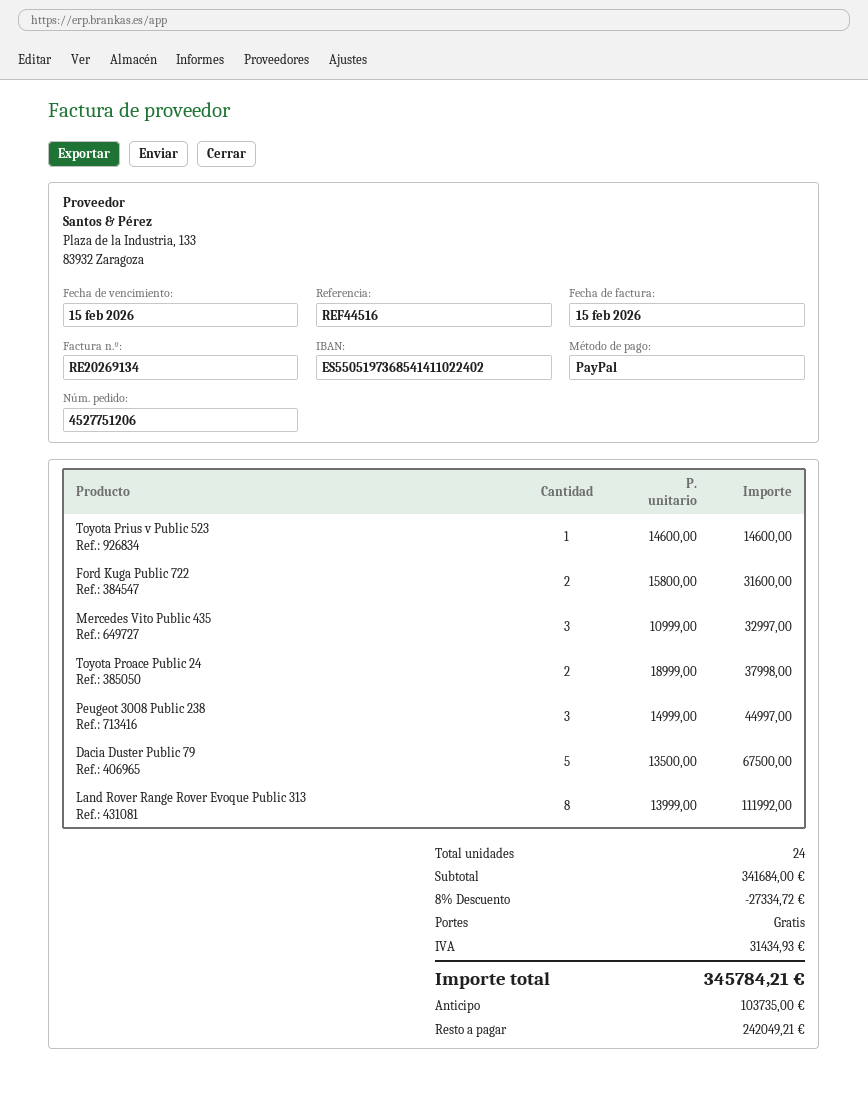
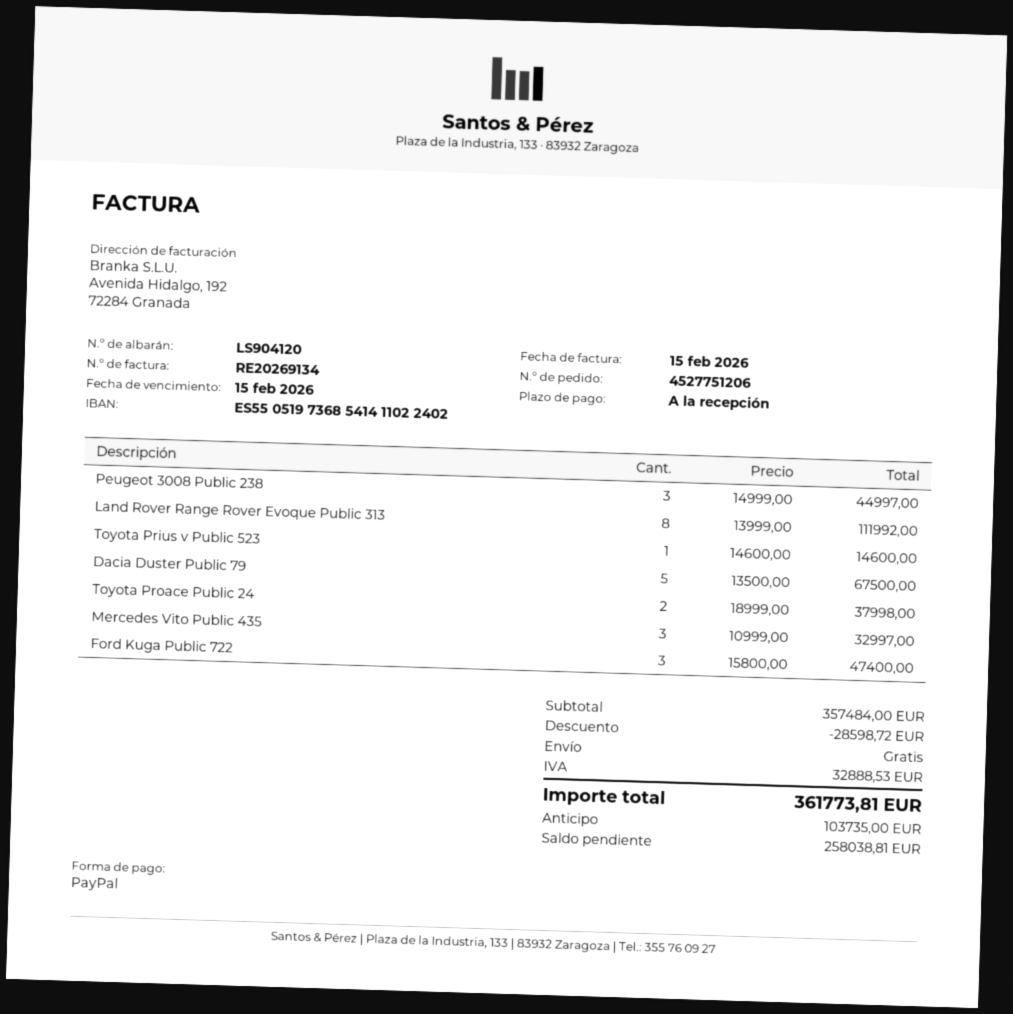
Ford Kuga Public 722: 2 x 15800.00 = 31600.00 -> 3 x 15800.00 = 47400.00
subtotal: 341684.00 -> 357484.00
discount: 27334.72 -> 28598.72
tax: 31434.93 -> 32888.53
total: 345784.21 -> 361773.81
balance: 242049.21 -> 258038.81

